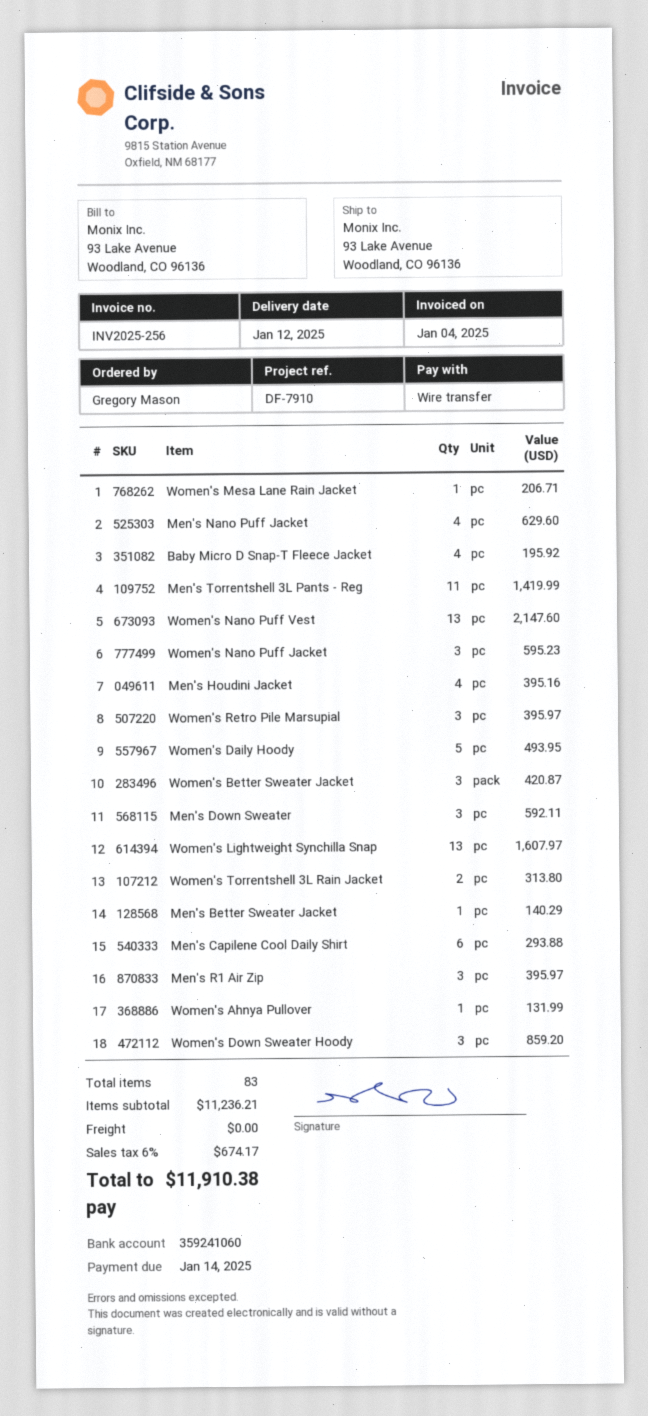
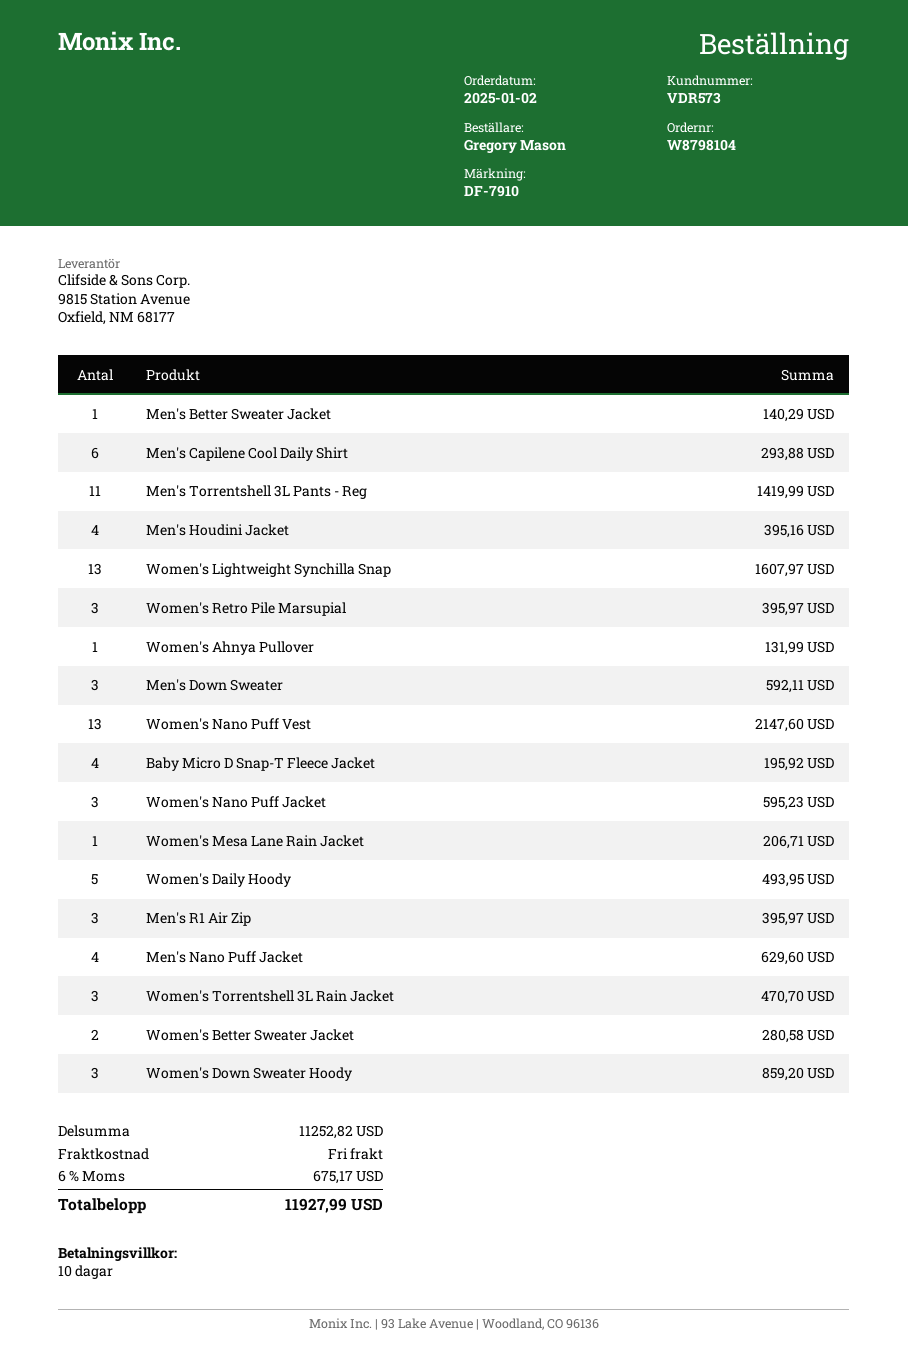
Women's Better Sweater Jacket: 3 for 420.87 -> 2 for 280.58
Women's Torrentshell 3L Rain Jacket: 2 for 313.80 -> 3 for 470.70
subtotal: 11236.21 -> 11252.82
tax: 6% = 674.17 -> 6% = 675.17
total: 11910.38 -> 11927.99

